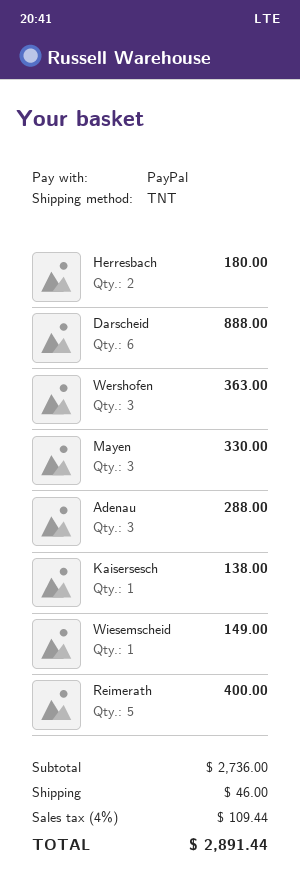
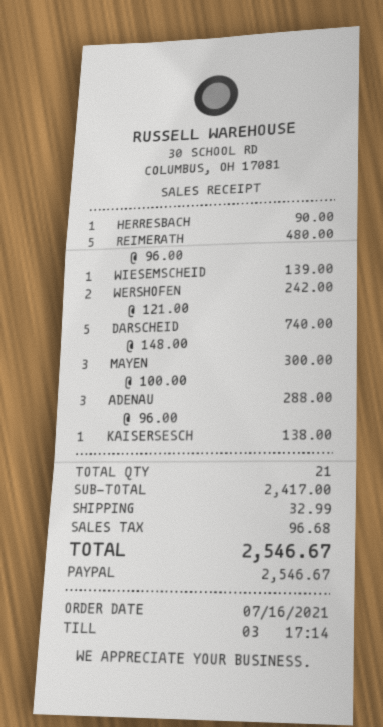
Herresbach: 2 for 180.00 -> 1 for 90.00
Darscheid: 6 for 888.00 -> 5 for 740.00
Wershofen: 3 for 363.00 -> 2 for 242.00
Mayen: 3 for 330.00 -> 3 for 300.00
Wiesemscheid: 1 for 149.00 -> 1 for 139.00
Reimerath: 5 for 400.00 -> 5 for 480.00
subtotal: 2736.00 -> 2417.00
shipping: 46.00 -> 32.99
tax: 109.44 -> 96.68
total: 2891.44 -> 2546.67

